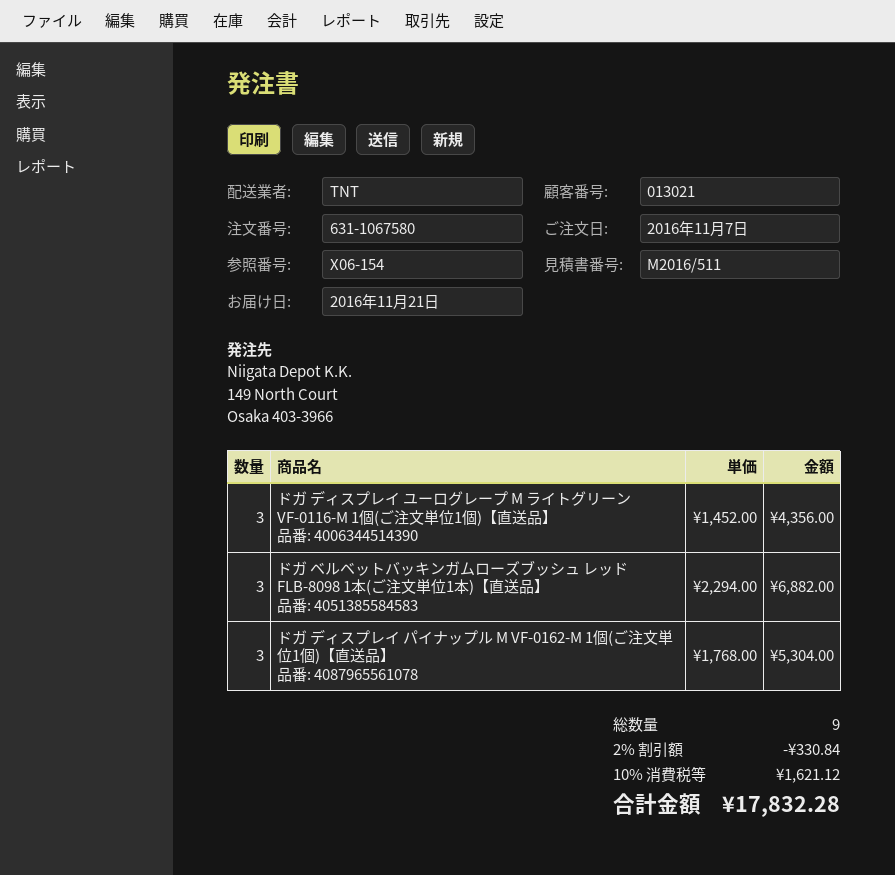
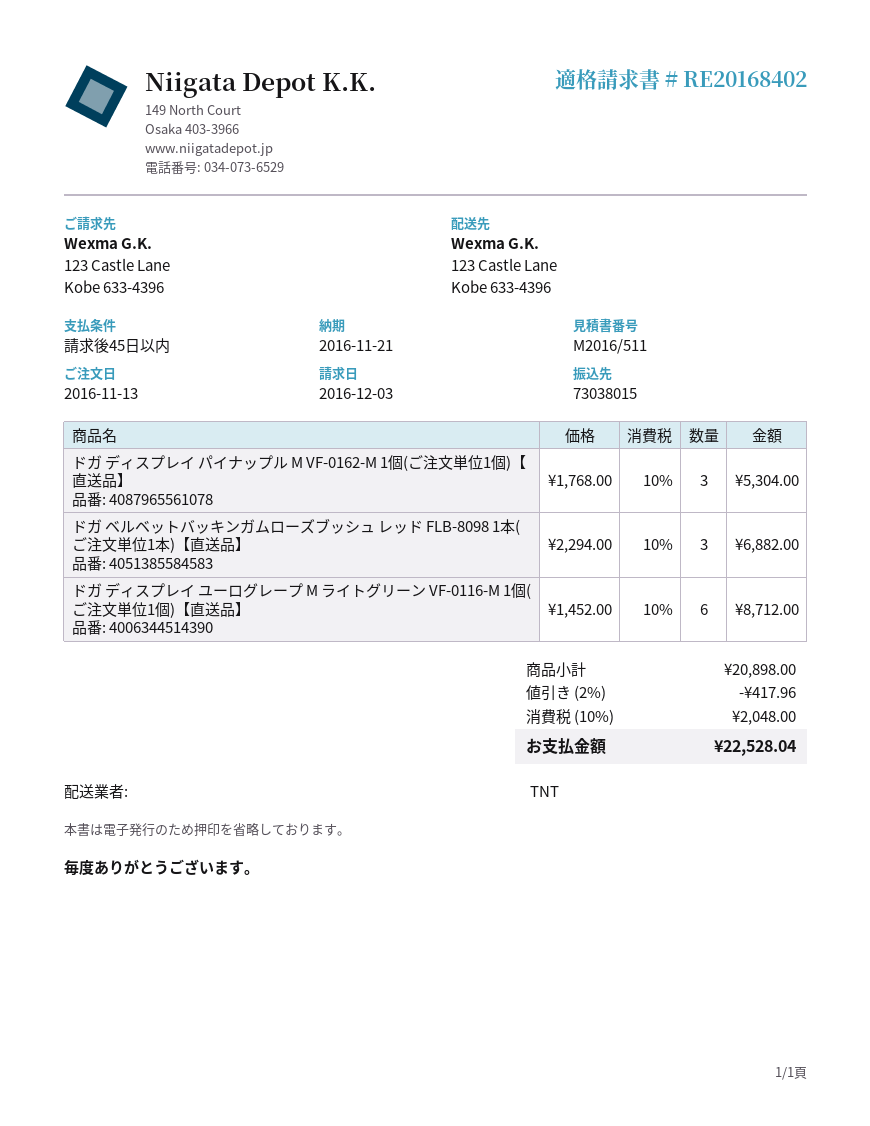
order date: 2016-11-07 -> 2016-11-13
ドガ ディスプレイ ユーログレープ M ライトグリーン VF-0116-M 1個(ご注文単位1個)【直送品】: 3 x 1452.00 = 4356.00 -> 6 x 1452.00 = 8712.00
discount: 2% = 330.84 -> 2% = 417.96
tax: 10% = 1621.12 -> 10% = 2048.00
total: 17832.28 -> 22528.04

